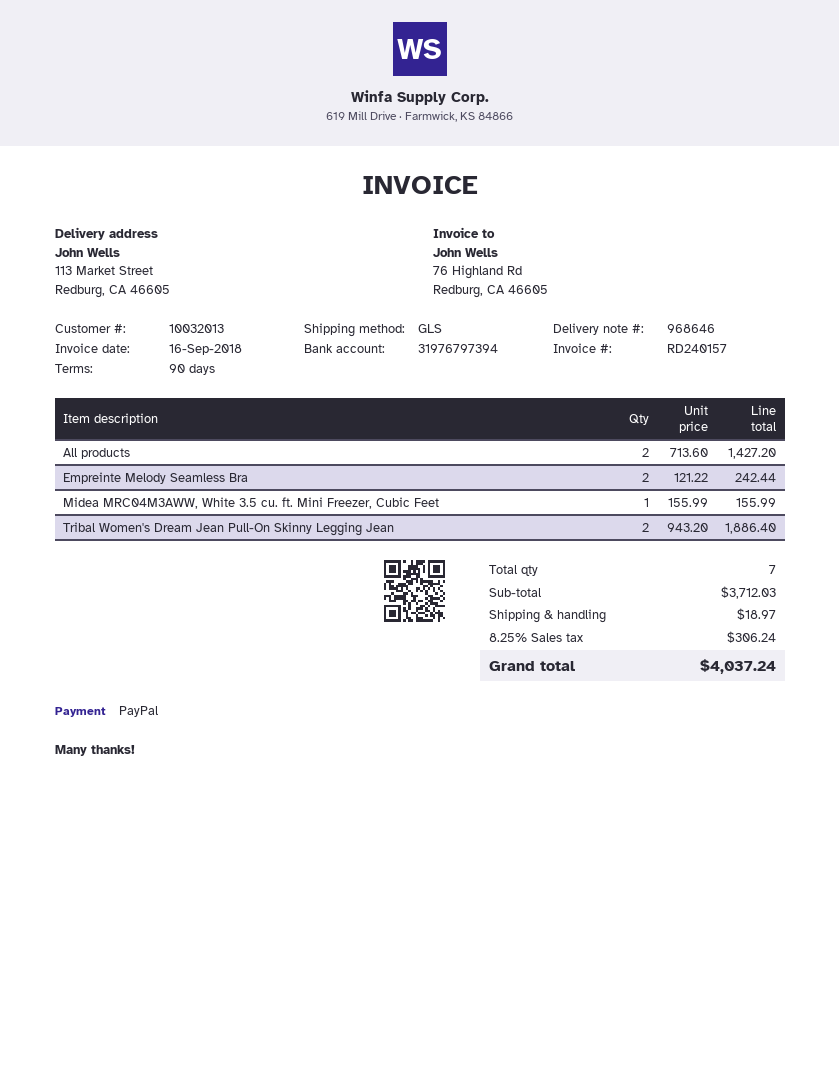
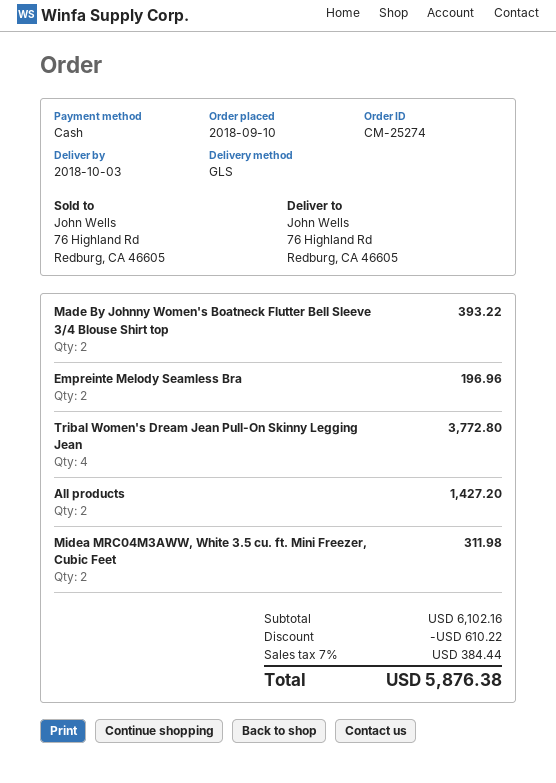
payment method: PayPal -> cash
ship to: 113 Market Street, Redburg, CA 46605 -> 76 Highland Rd, Redburg, CA 46605
Empreinte Melody Seamless Bra: 2 for 242.44 -> 2 for 196.96
Midea MRC04M3AWW, White 3.5 cu. ft. Mini Freezer, Cubic Feet: 1 for 155.99 -> 2 for 311.98
Tribal Women's Dream Jean Pull-On Skinny Legging Jean: 2 for 1886.40 -> 4 for 3772.80
Made By Johnny Women's Boatneck Flutter Bell Sleeve 3/4 Blouse Shirt top: none -> 2 for 393.22
subtotal: 3712.03 -> 6102.16
discount: none -> 610.22
shipping: 18.97 -> none
tax: 8.25% = 306.24 -> 7% = 384.44
total: 4037.24 -> 5876.38

